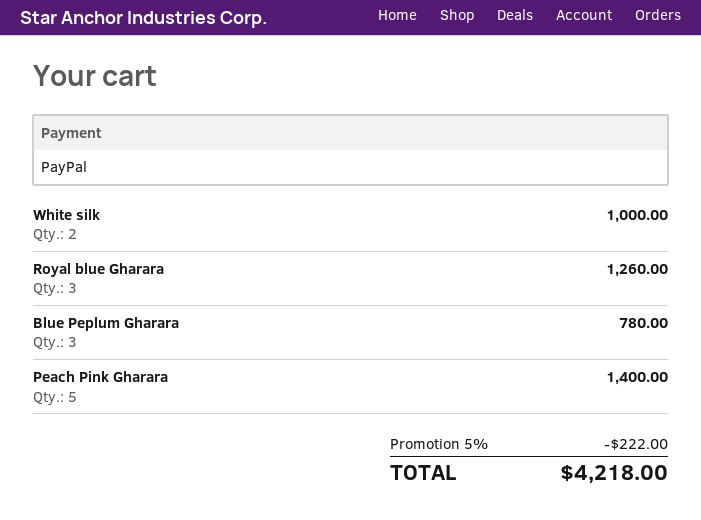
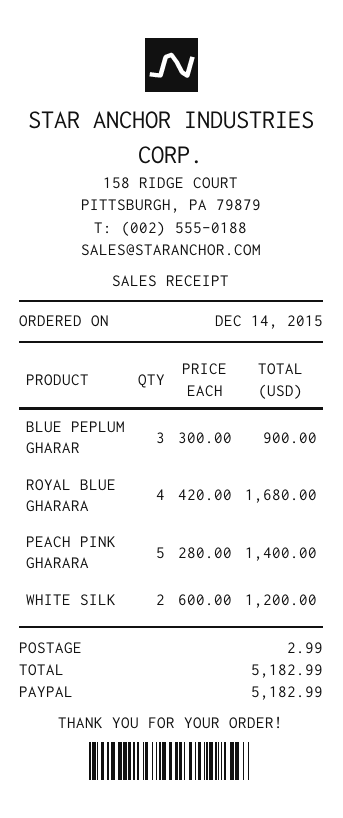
White silk: 2 for 1000.00 -> 2 for 1200.00
Royal blue Gharara: 3 for 1260.00 -> 4 for 1680.00
Blue Peplum Gharara: 3 for 780.00 -> 3 for 900.00
discount: 5% = 222.00 -> none
shipping: none -> 2.99
total: 4218.00 -> 5182.99

